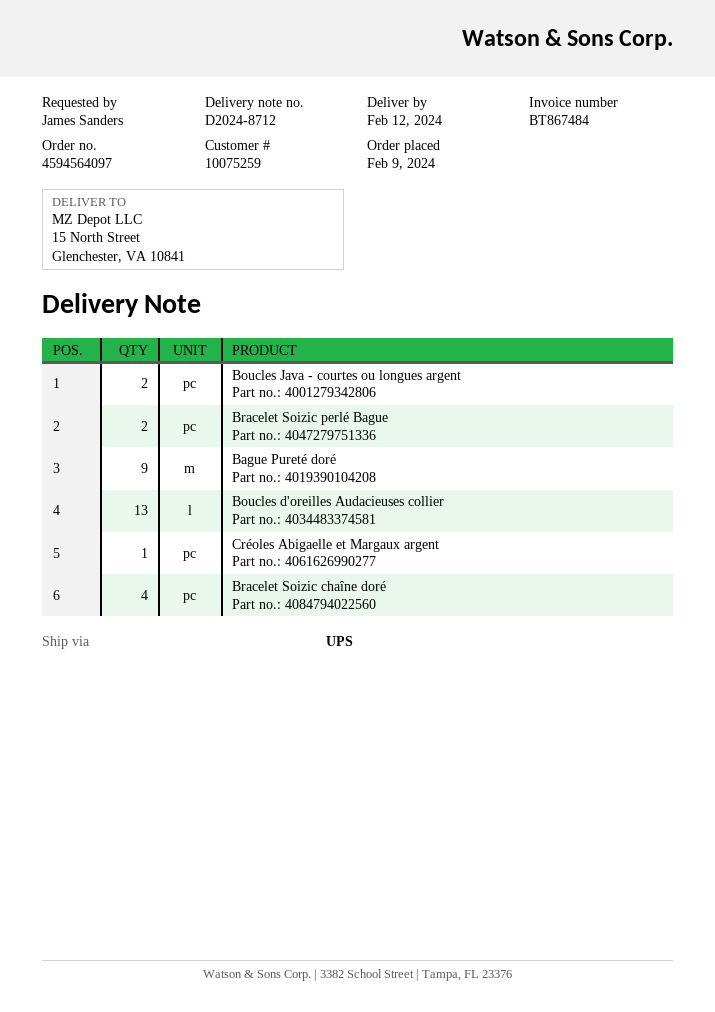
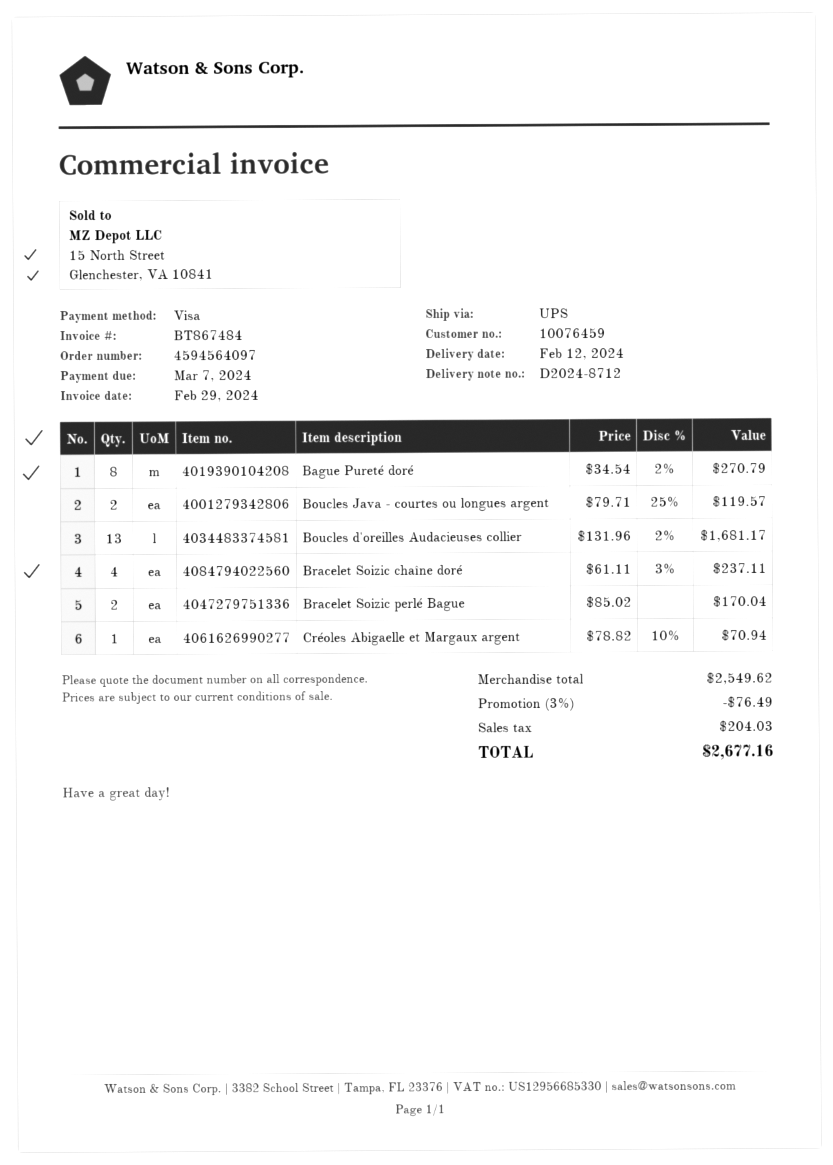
customer number: 10075259 -> 10076459
Bague Pureté doré: 9 -> 8

